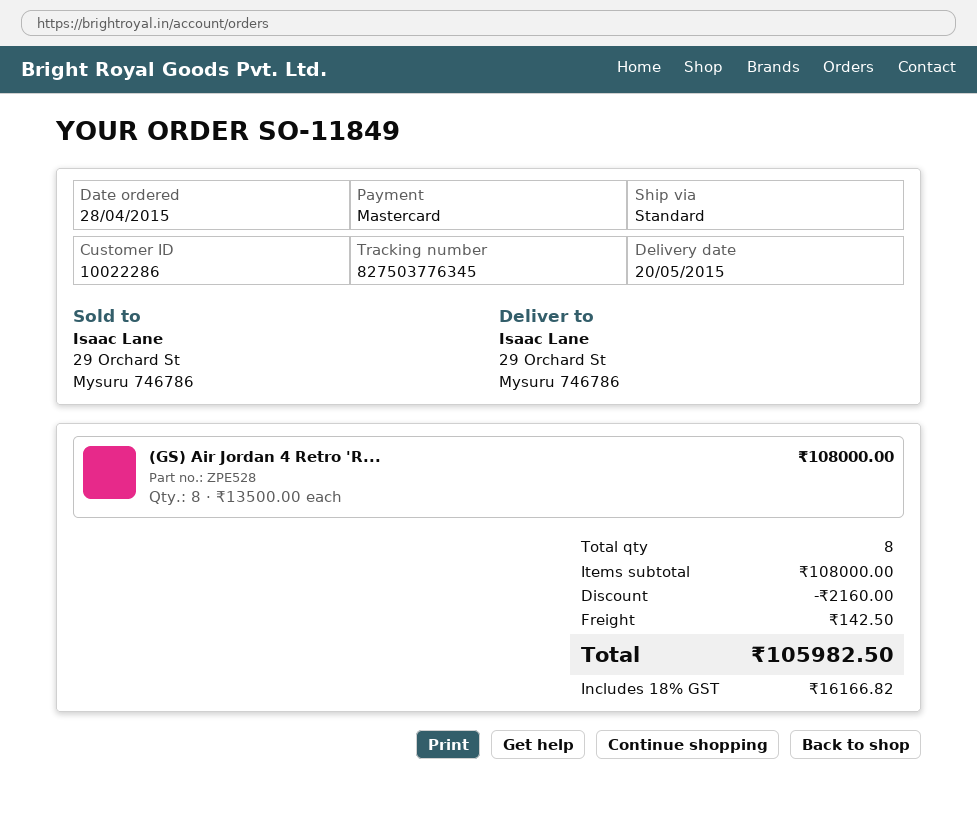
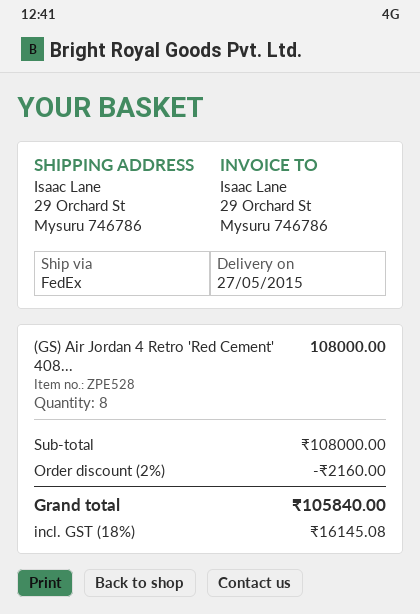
delivery date: 2015-05-20 -> 2015-05-27
shipping method: standard -> FedEx
shipping: 142.50 -> none
tax: 18% = 16166.82 -> 18% = 16145.08
total: 105982.50 -> 105840.00

